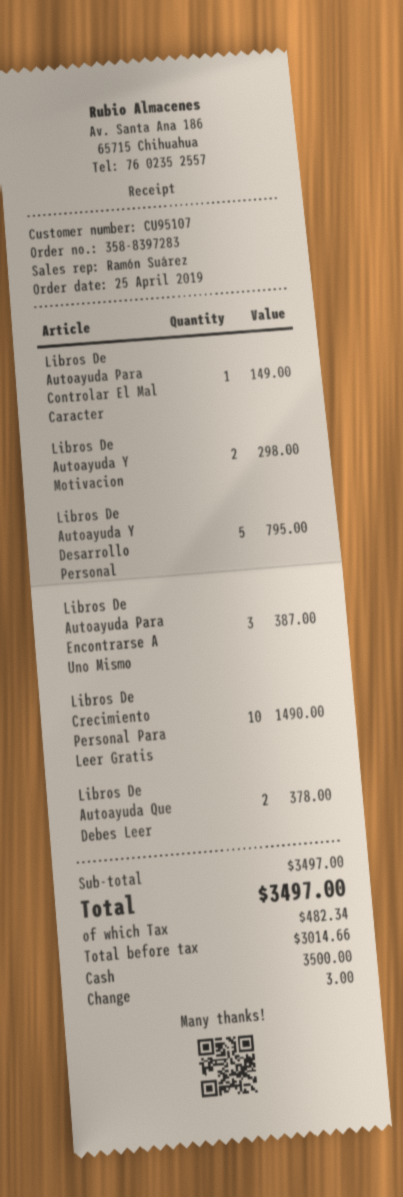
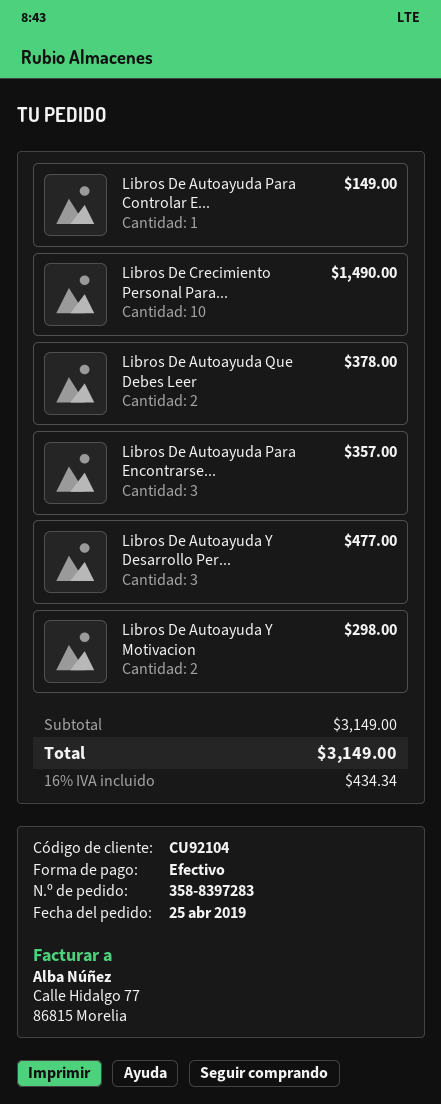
customer number: CU95107 -> CU92104
Libros De Autoayuda Y Desarrollo Personal: 5 for 795.00 -> 3 for 477.00
Libros De Autoayuda Para Encontrarse A Uno Mismo: 3 for 387.00 -> 3 for 357.00
subtotal: 3497.00 -> 3149.00
tax: 482.34 -> 434.34
total: 3497.00 -> 3149.00

